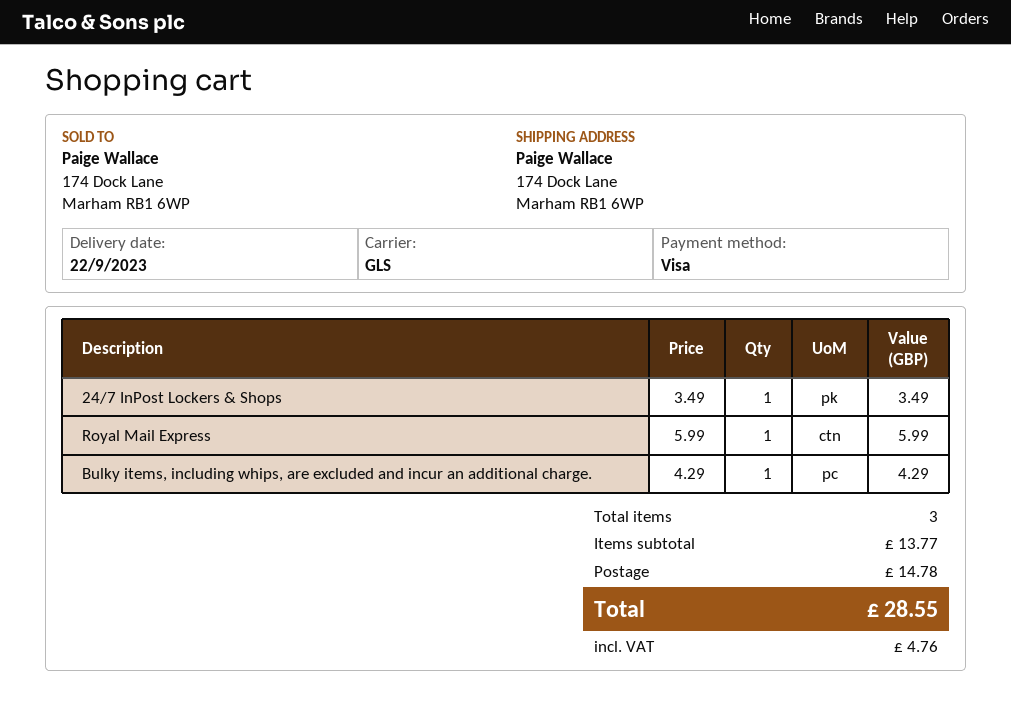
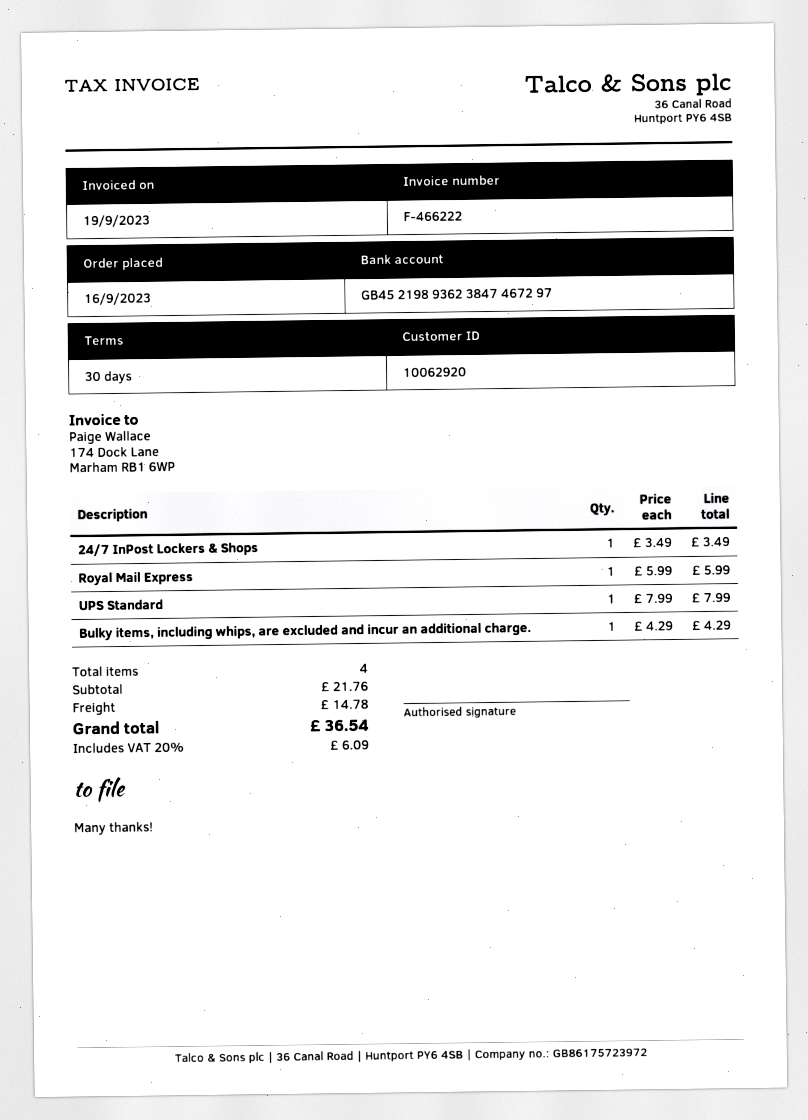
UPS Standard: none -> 1 x 7.99 = 7.99
total quantity: 3 -> 4
subtotal: 13.77 -> 21.76
tax: 4.76 -> 6.09
total: 28.55 -> 36.54

